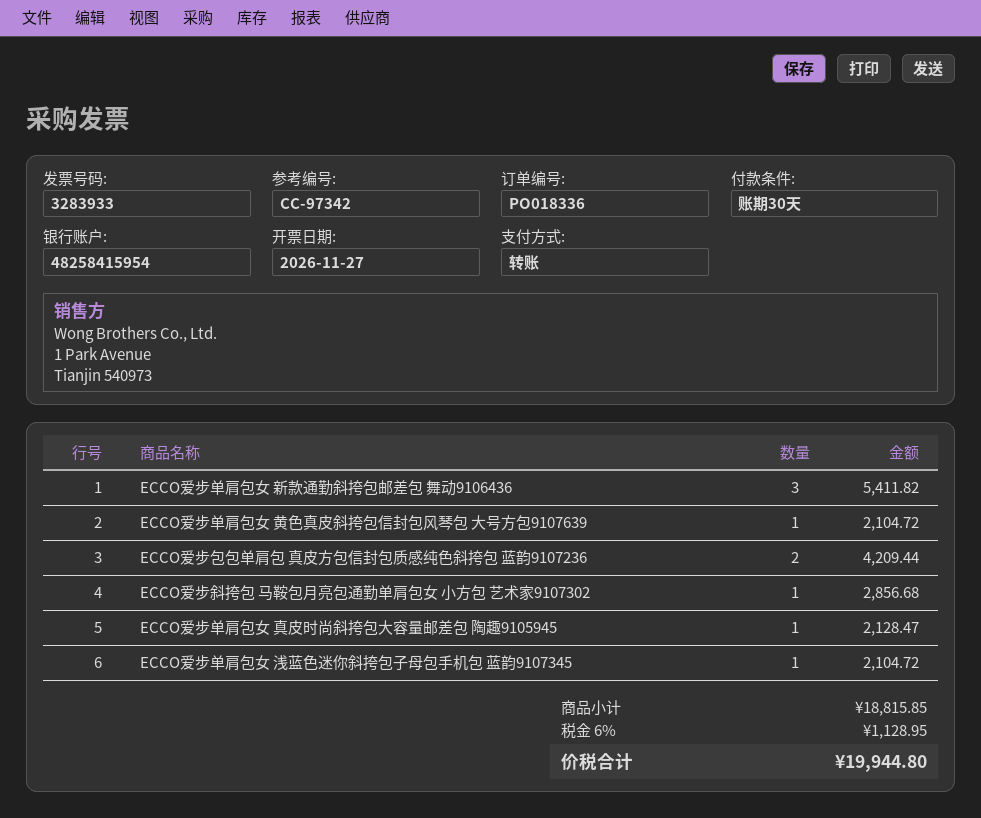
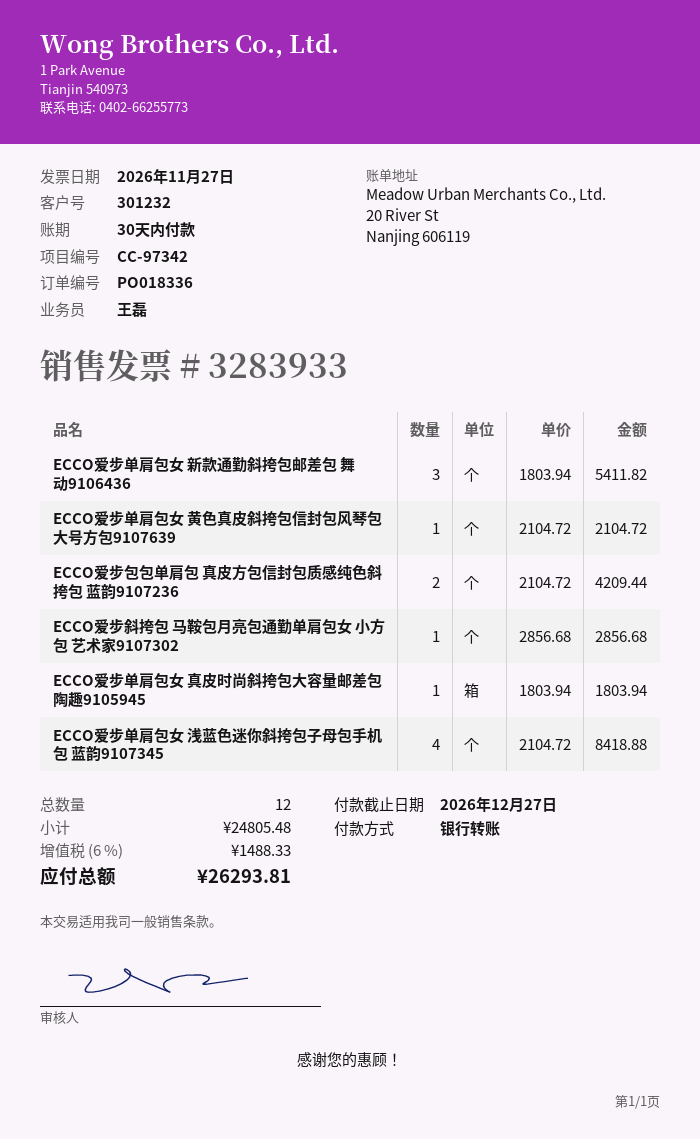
ECCO爱步单肩包女 真皮时尚斜挎包大容量邮差包 陶趣9105945: 1 for 2128.47 -> 1 for 1803.94
ECCO爱步单肩包女 浅蓝色迷你斜挎包子母包手机包 蓝韵9107345: 1 for 2104.72 -> 4 for 8418.88
subtotal: 18815.85 -> 24805.48
tax: 6% = 1128.95 -> 6% = 1488.33
total: 19944.80 -> 26293.81

